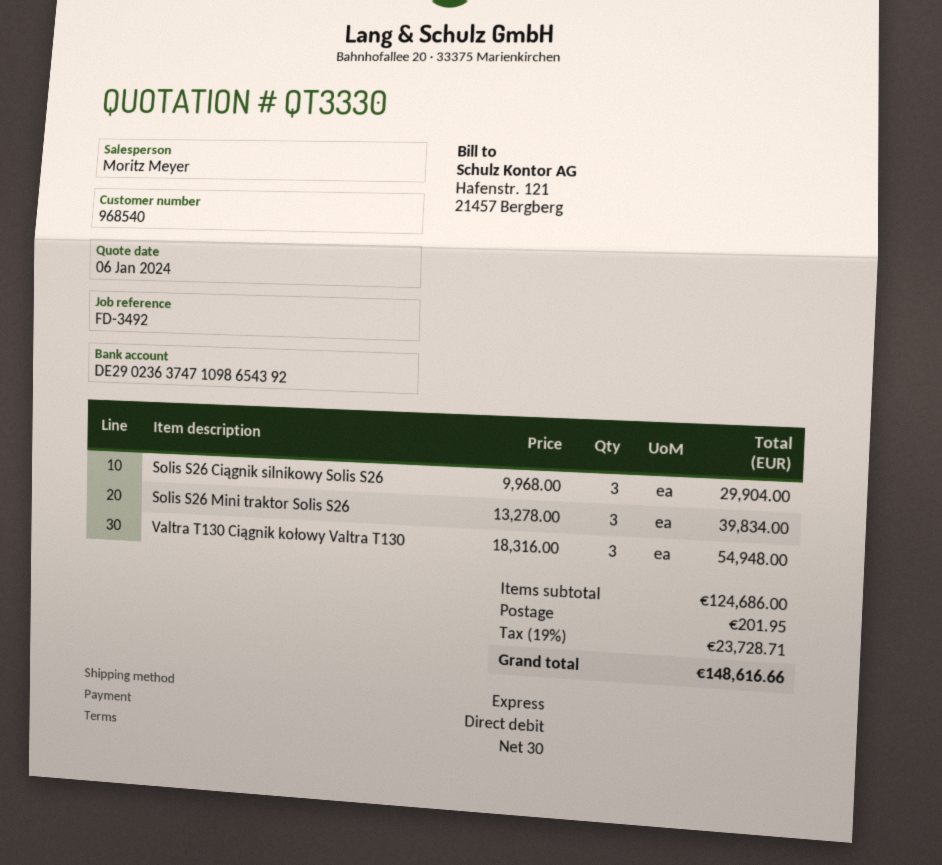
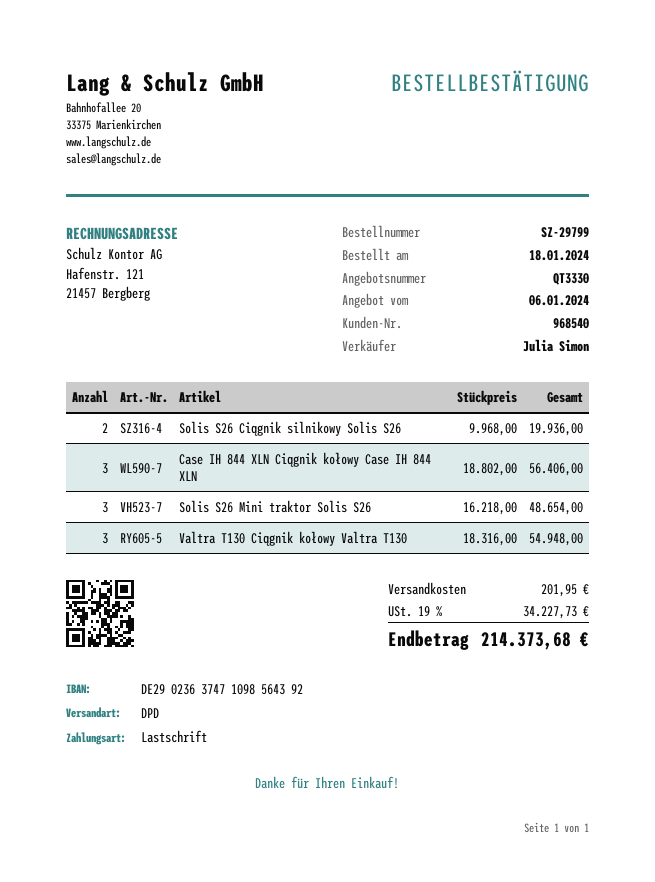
sales rep: Moritz Meyer -> Julia Simon
bank account: DE29023637471098654392 -> DE29023637471098564392
shipping method: express -> DPD
Solis S26 Ciągnik silnikowy Solis S26: 3 x 9968.00 = 29904.00 -> 2 x 9968.00 = 19936.00
Solis S26 Mini traktor Solis S26: 3 x 13278.00 = 39834.00 -> 3 x 16218.00 = 48654.00
Case IH 844 XLN Ciągnik kołowy Case IH 844 XLN: none -> 3 x 18802.00 = 56406.00
tax: 19% = 23728.71 -> 19% = 34227.73
total: 148616.66 -> 214373.68

